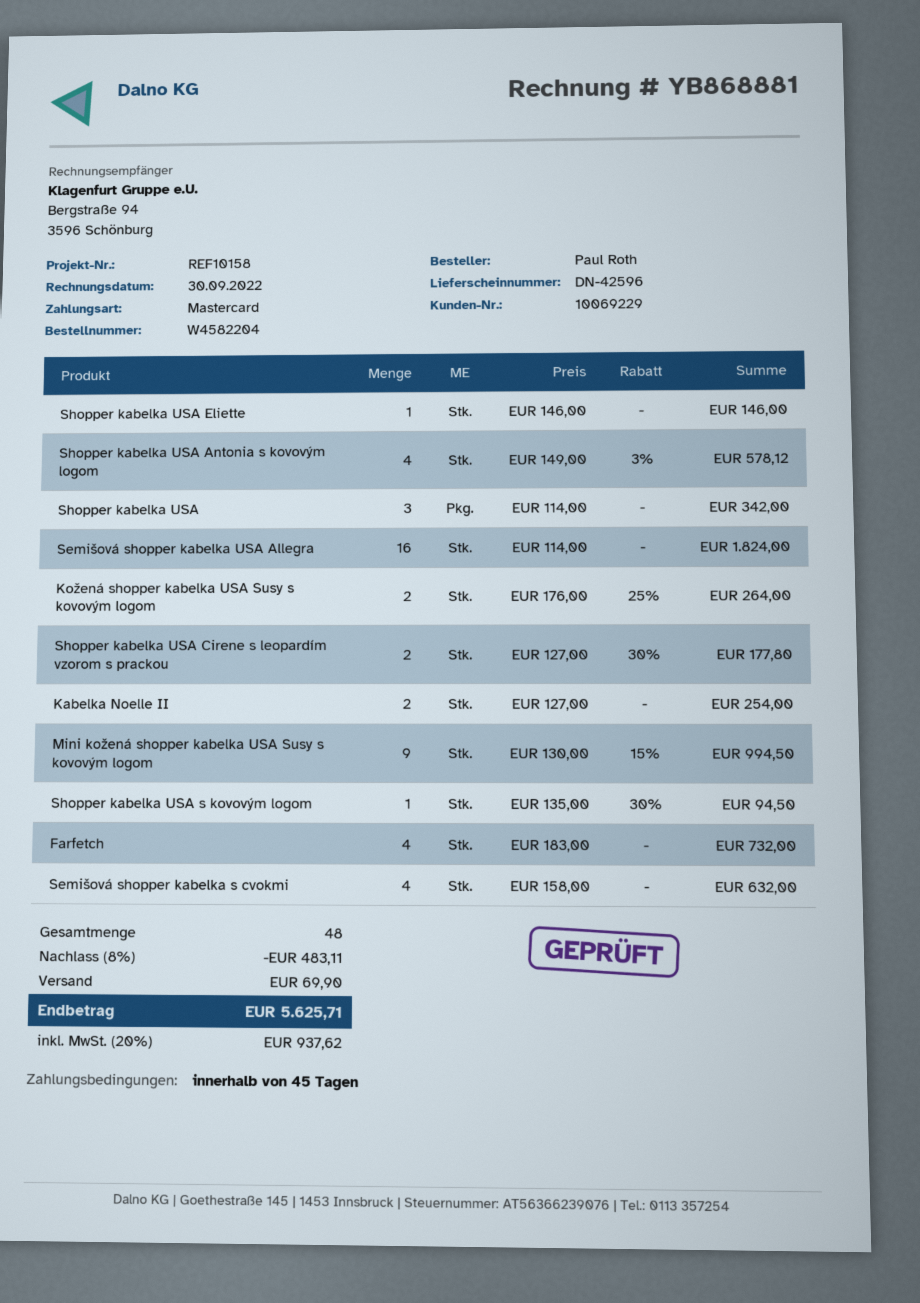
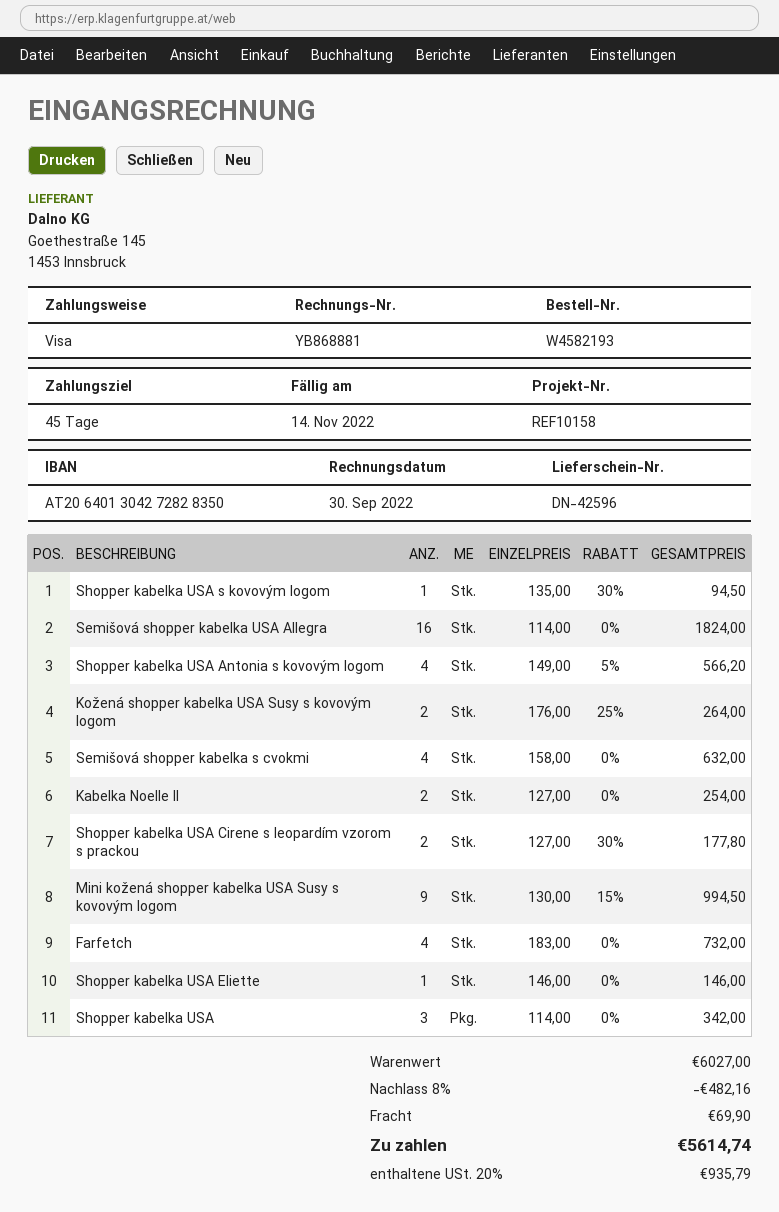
order number: W4582204 -> W4582193
payment method: Mastercard -> Visa
Shopper kabelka USA Antonia s kovovým logom: 4 x 149.00 - 3% = 578.12 -> 4 x 149.00 - 5% = 566.20
discount: 8% = 483.11 -> 8% = 482.16
tax: 20% = 937.62 -> 20% = 935.79
total: 5625.71 -> 5614.74

